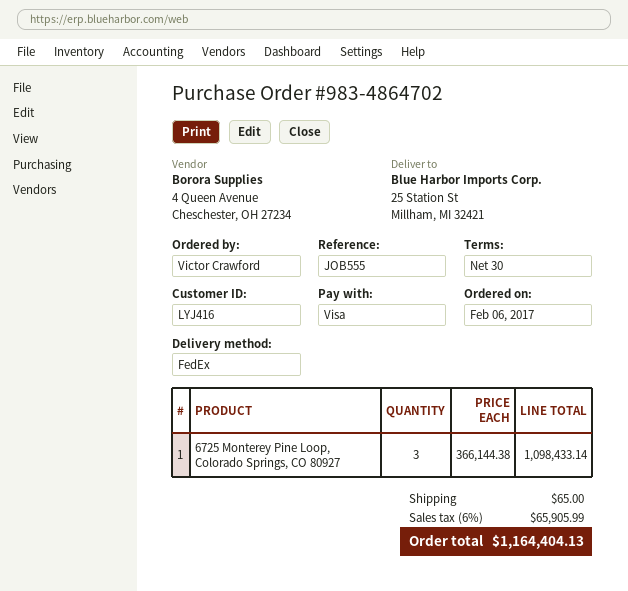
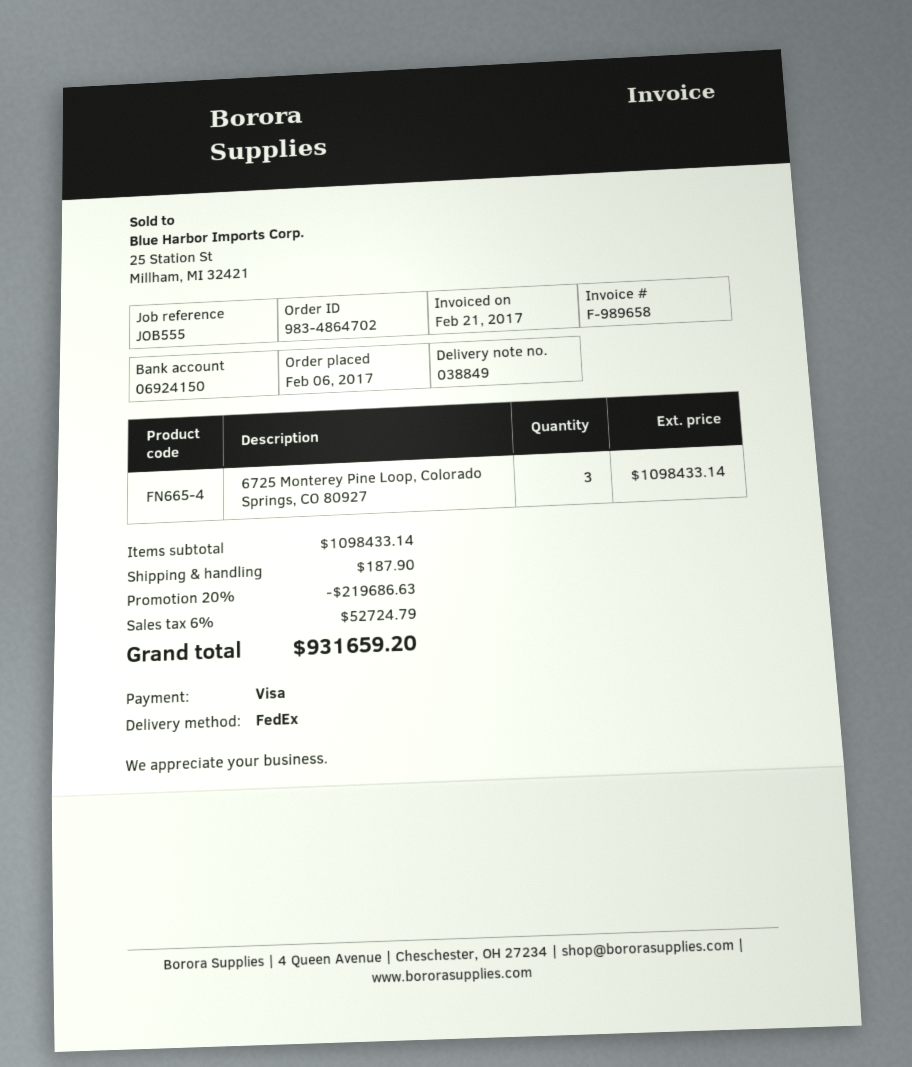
discount: none -> 20% = 219686.63
shipping: 65.00 -> 187.90
tax: 6% = 65905.99 -> 6% = 52724.79
total: 1164404.13 -> 931659.20

